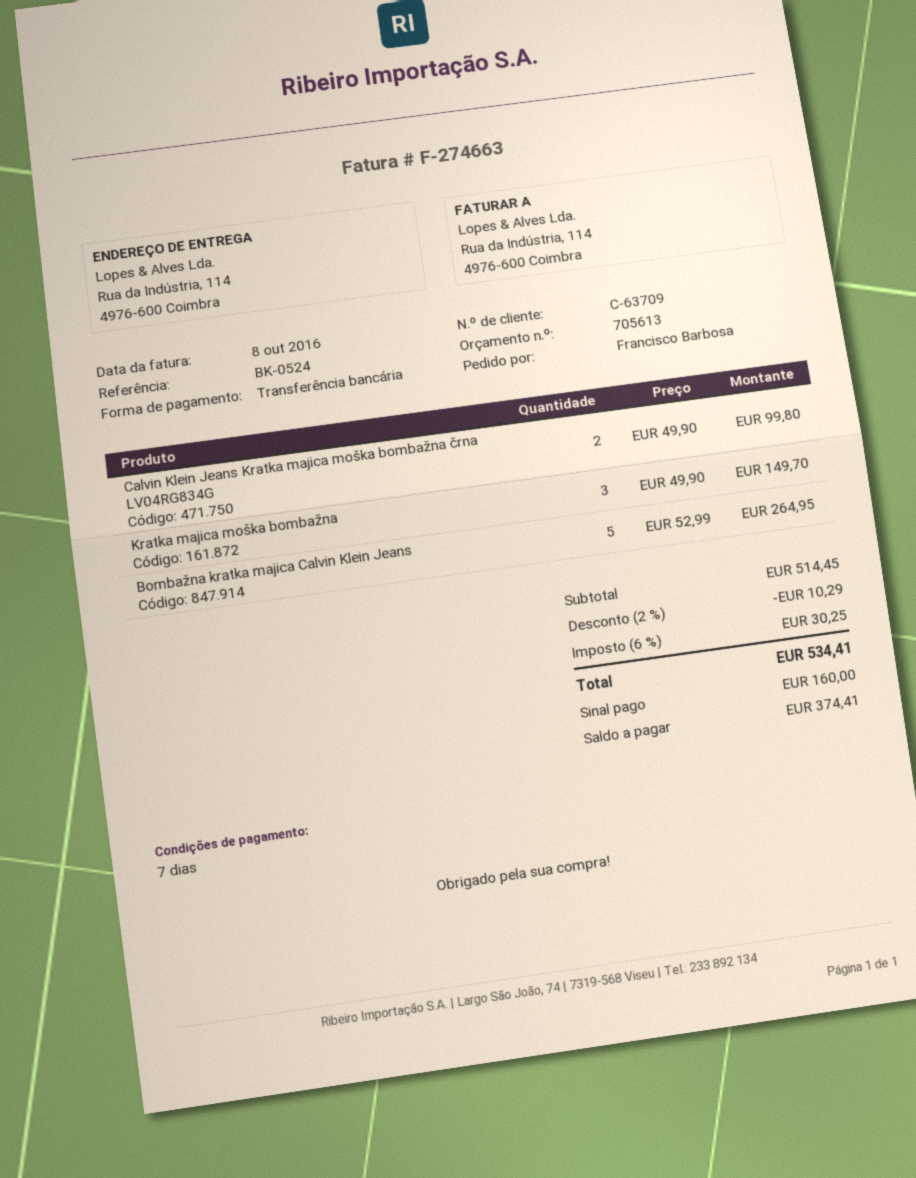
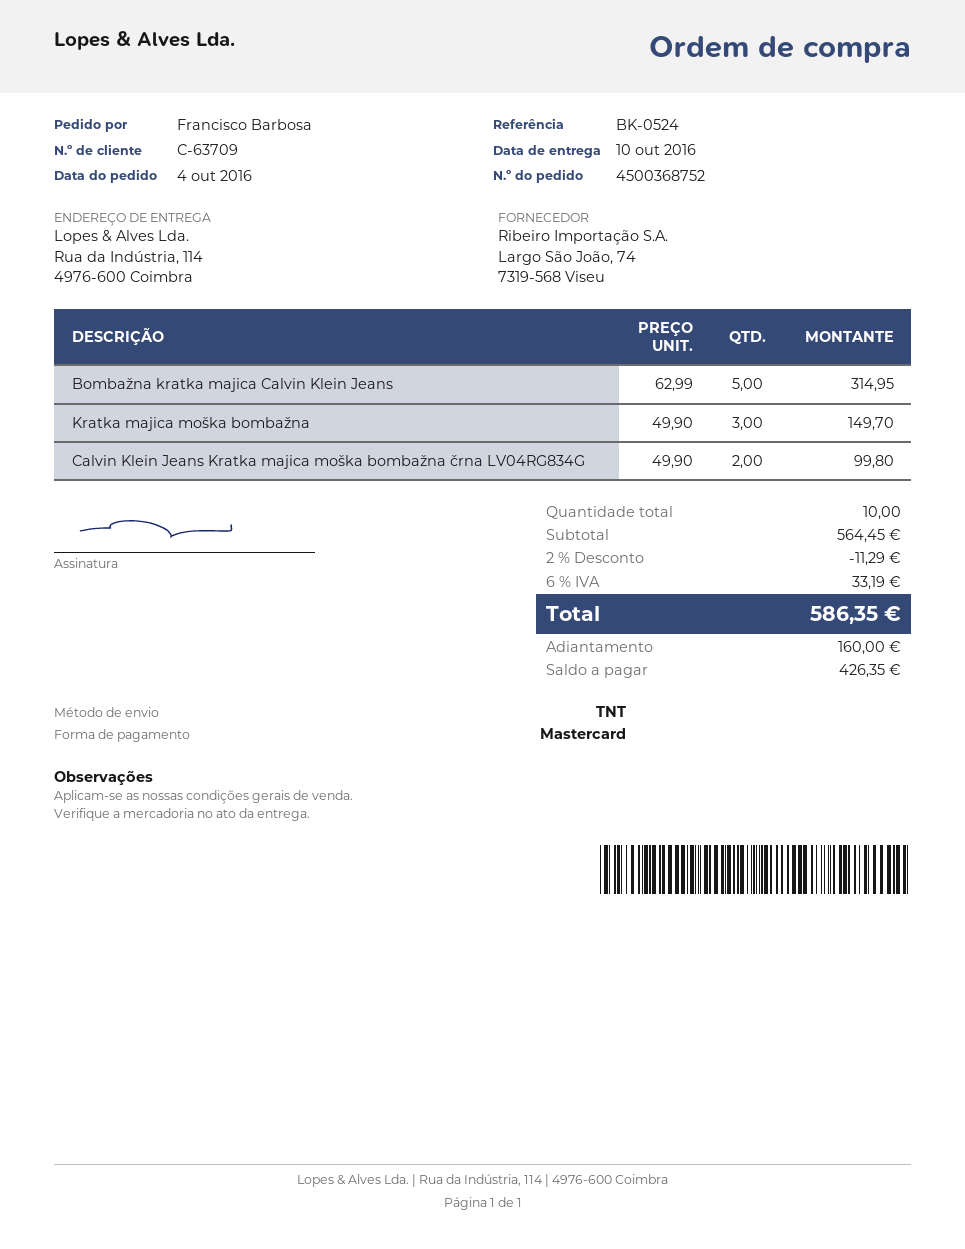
payment method: bank transfer -> Mastercard
Bombažna kratka majica Calvin Klein Jeans: 5 x 52.99 = 264.95 -> 5 x 62.99 = 314.95
subtotal: 514.45 -> 564.45
discount: 2% = 10.29 -> 2% = 11.29
tax: 6% = 30.25 -> 6% = 33.19
total: 534.41 -> 586.35
balance: 374.41 -> 426.35

